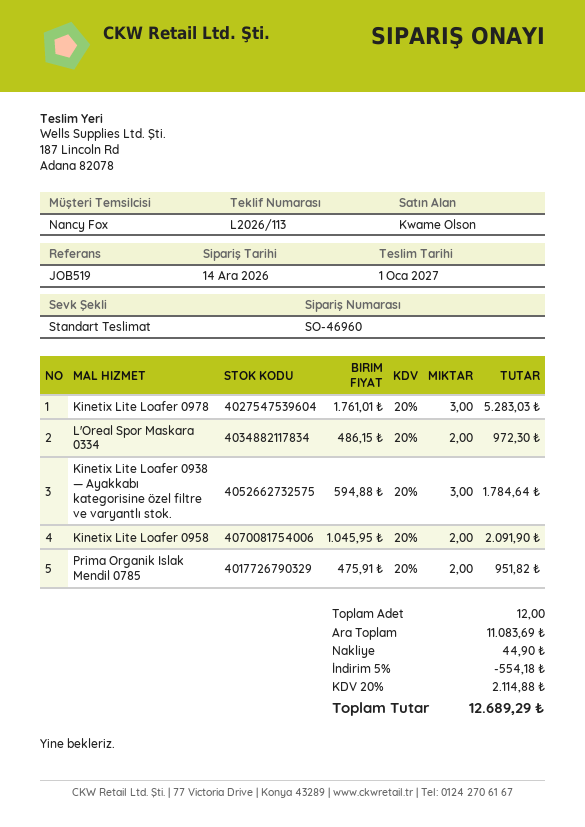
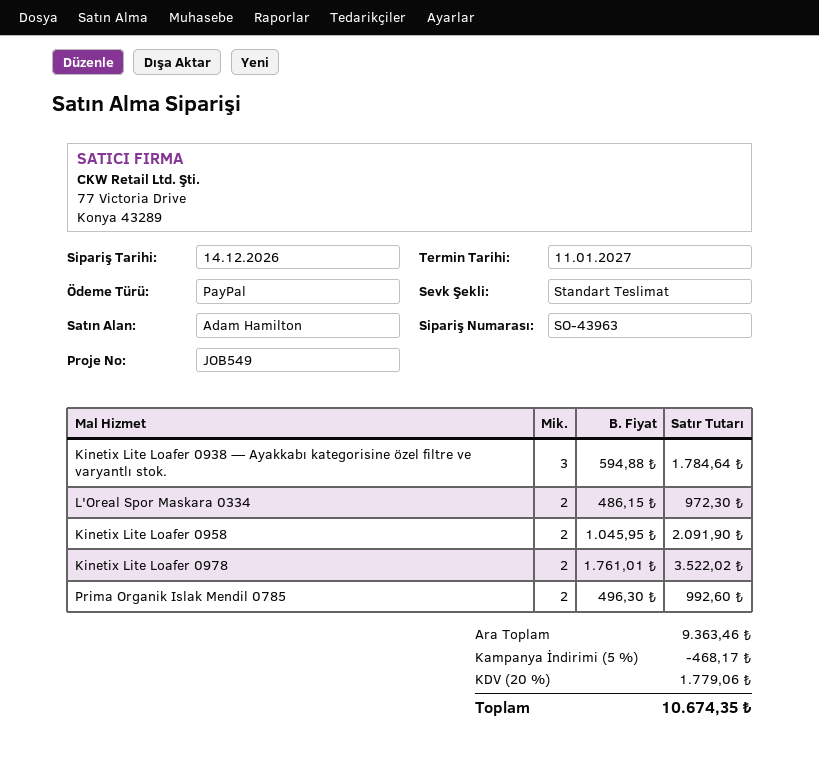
order number: SO-46960 -> SO-43963
delivery date: 2027-01-01 -> 2027-01-11
reference: JOB519 -> JOB549
ordered by: Kwame Olson -> Adam Hamilton
Kinetix Lite Loafer 0978: 3 x 1761.01 = 5283.03 -> 2 x 1761.01 = 3522.02
Prima Organik Islak Mendil 0785: 2 x 475.91 = 951.82 -> 2 x 496.30 = 992.60
subtotal: 11083.69 -> 9363.46
discount: 5% = 554.18 -> 5% = 468.17
shipping: 44.90 -> none
tax: 20% = 2114.88 -> 20% = 1779.06
total: 12689.29 -> 10674.35

